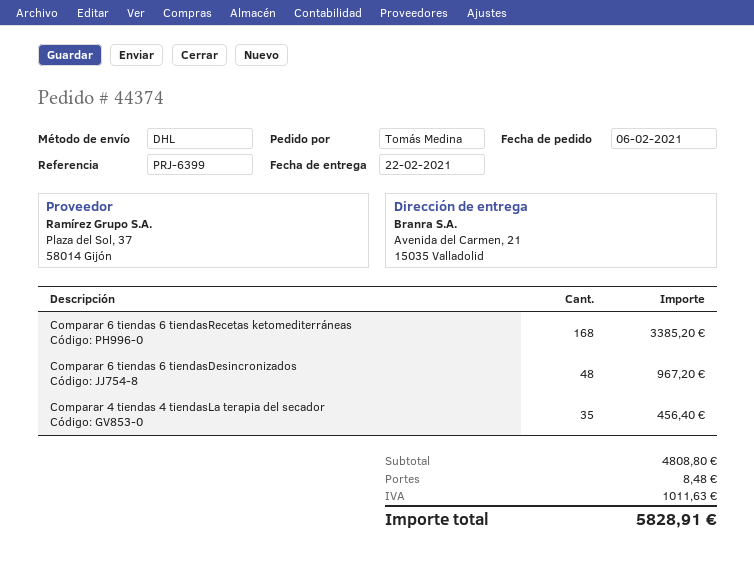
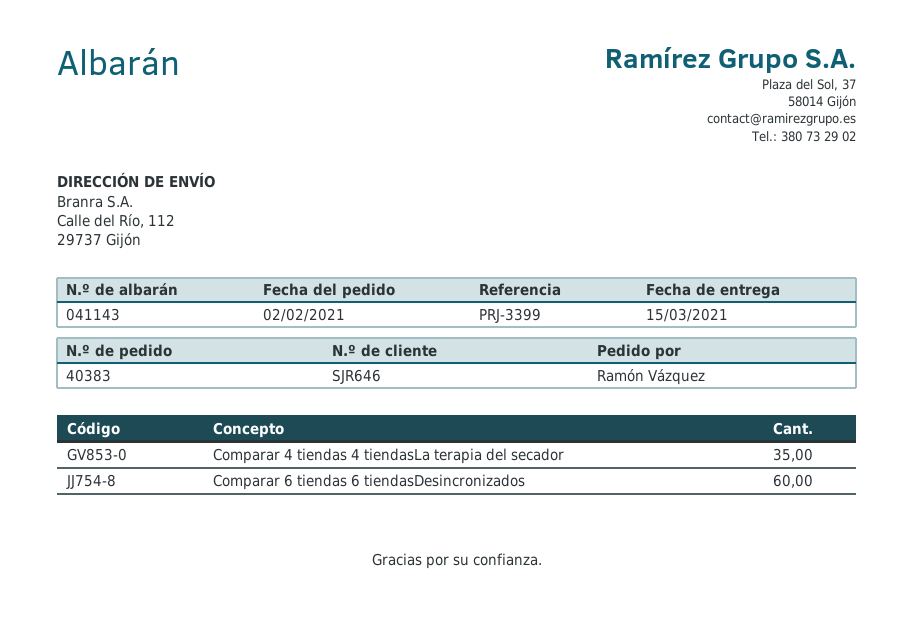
order number: 44374 -> 40383
order date: 2021-02-06 -> 2021-02-02
delivery date: 2021-02-22 -> 2021-03-15
reference: PRJ-6399 -> PRJ-3399
ordered by: Tomás Medina -> Ramón Vázquez
ship to: Avenida del Carmen, 21, 15035 Valladolid -> Calle del Río, 112, 29737 Gijón
Comparar 6 tiendas 6 tiendasRecetas ketomediterráneas: 168 -> none
Comparar 6 tiendas 6 tiendasDesincronizados: 48 -> 60

